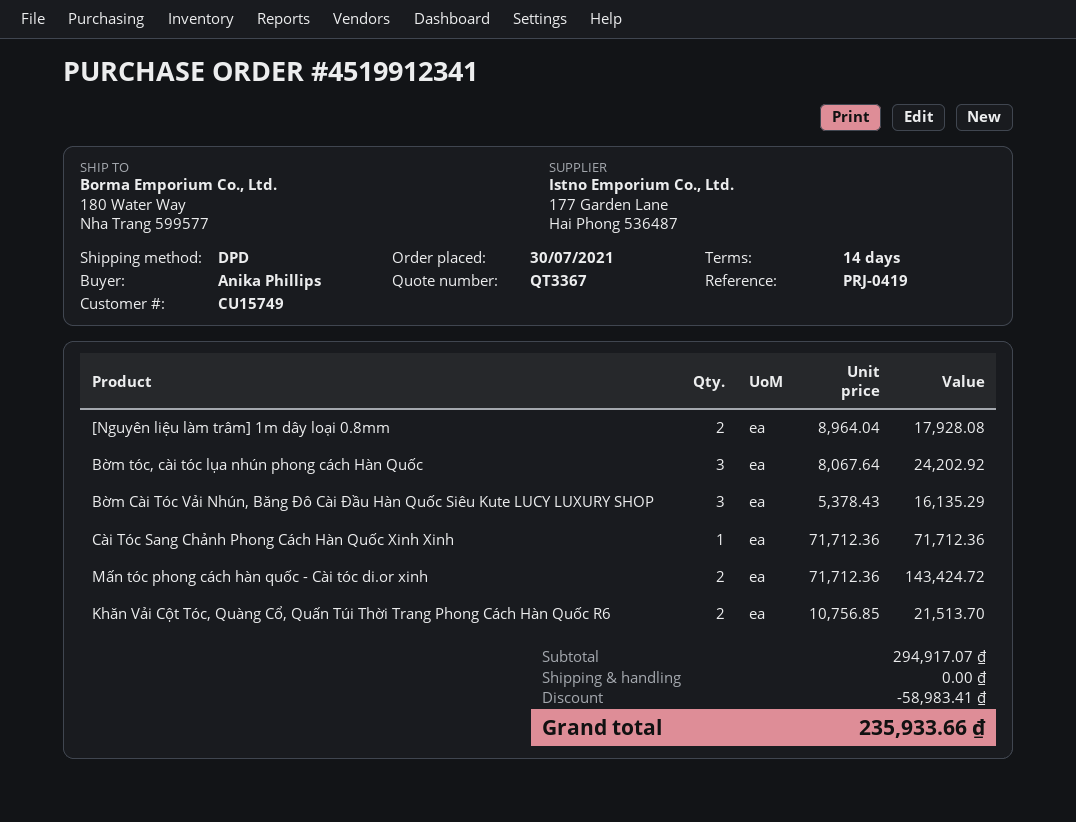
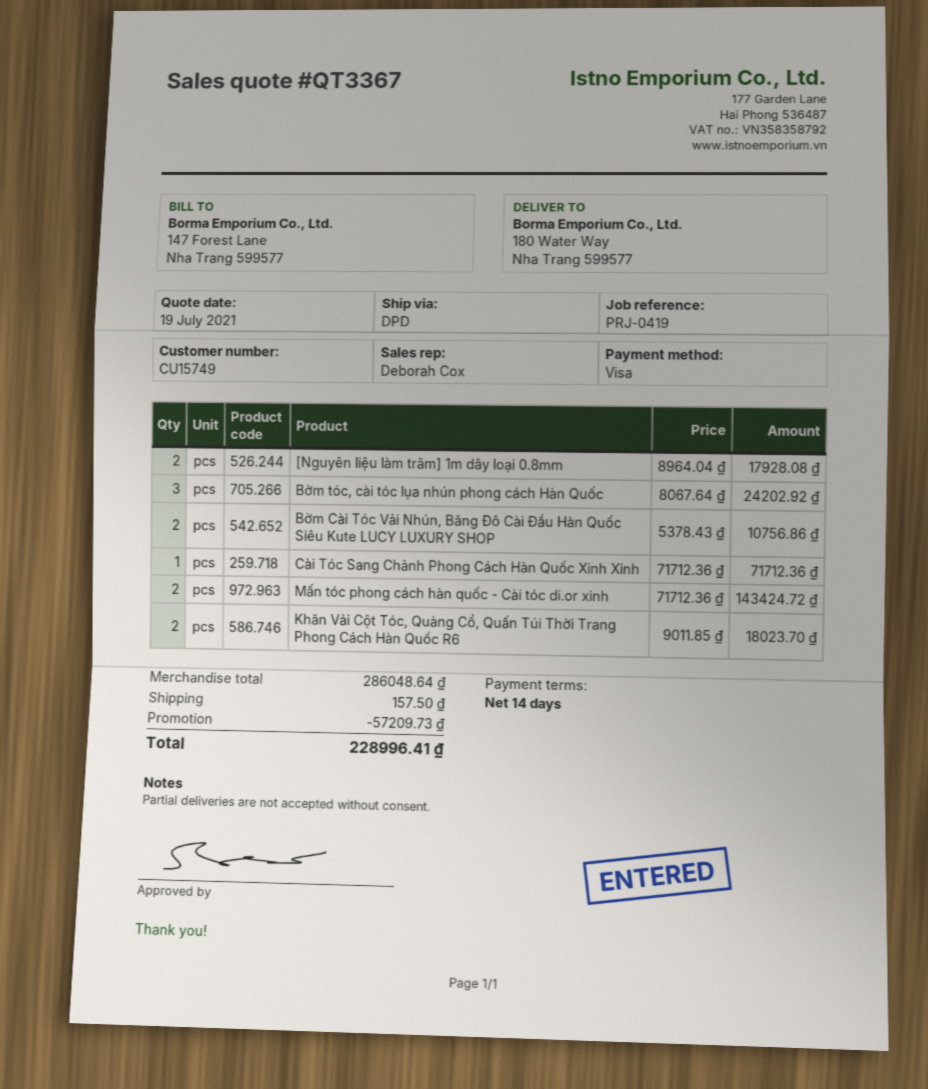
Bờm Cài Tóc Vải Nhún, Băng Đô Cài Đầu Hàn Quốc Siêu Kute LUCY LUXURY SHOP: 3 x 5378.43 = 16135.29 -> 2 x 5378.43 = 10756.86
Khăn Vải Cột Tóc, Quàng Cổ, Quấn Túi Thời Trang Phong Cách Hàn Quốc R6: 2 x 10756.85 = 21513.70 -> 2 x 9011.85 = 18023.70
subtotal: 294917.07 -> 286048.64
discount: 58983.41 -> 57209.73
shipping: 0.00 -> 157.50
total: 235933.66 -> 228996.41

